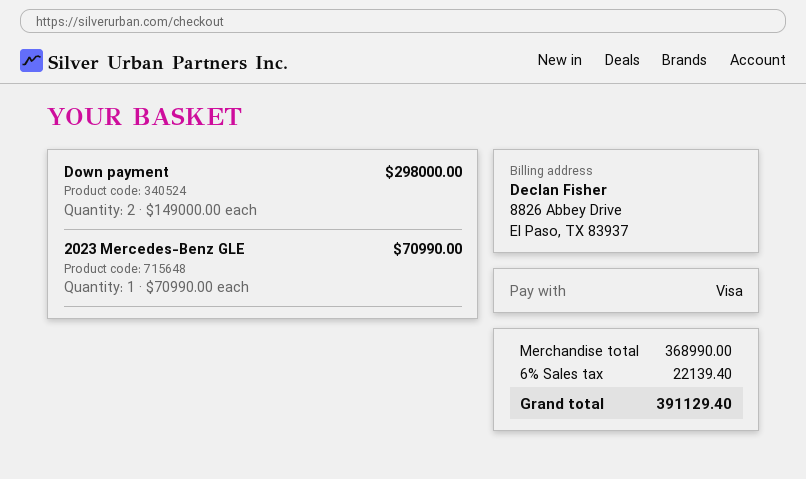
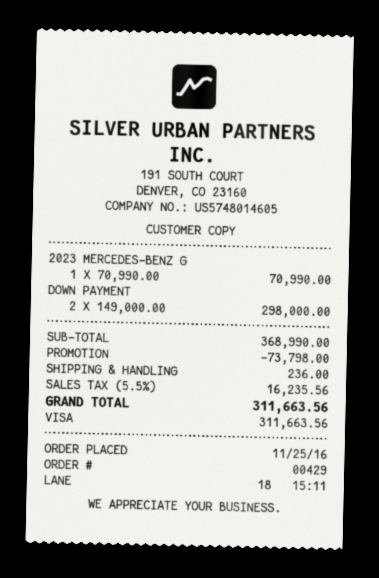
discount: none -> 73798.00
shipping: none -> 236.00
tax: 6% = 22139.40 -> 5.5% = 16235.56
total: 391129.40 -> 311663.56

